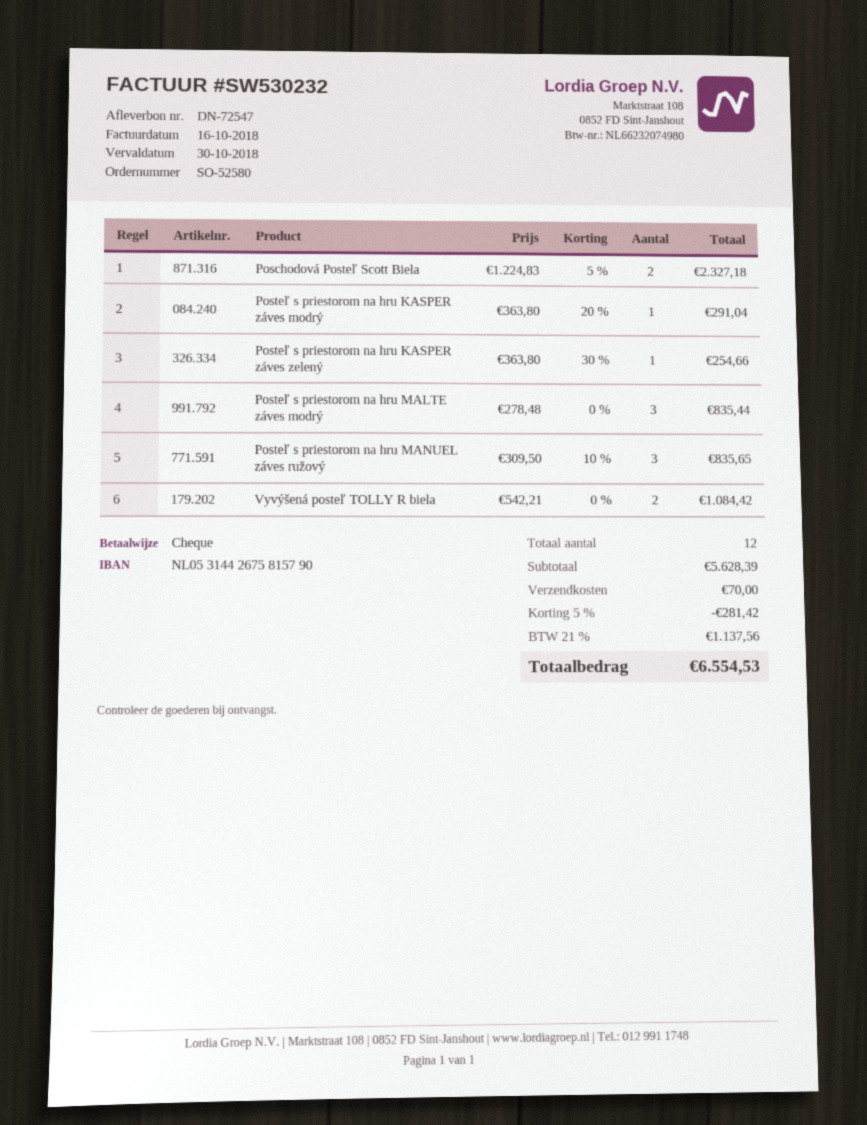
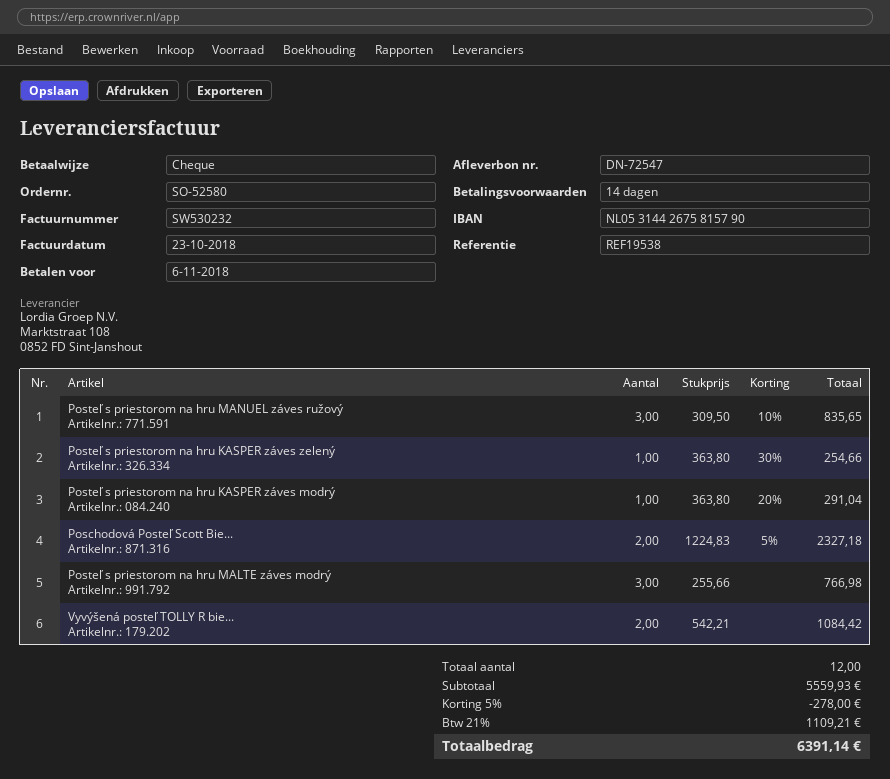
invoice date: 2018-10-16 -> 2018-10-23
due date: 2018-10-30 -> 2018-11-06
Posteľ s priestorom na hru MALTE záves modrý: 3 x 278.48 = 835.44 -> 3 x 255.66 = 766.98
subtotal: 5628.39 -> 5559.93
discount: 5% = 281.42 -> 5% = 278.00
shipping: 70.00 -> none
tax: 21% = 1137.56 -> 21% = 1109.21
total: 6554.53 -> 6391.14

